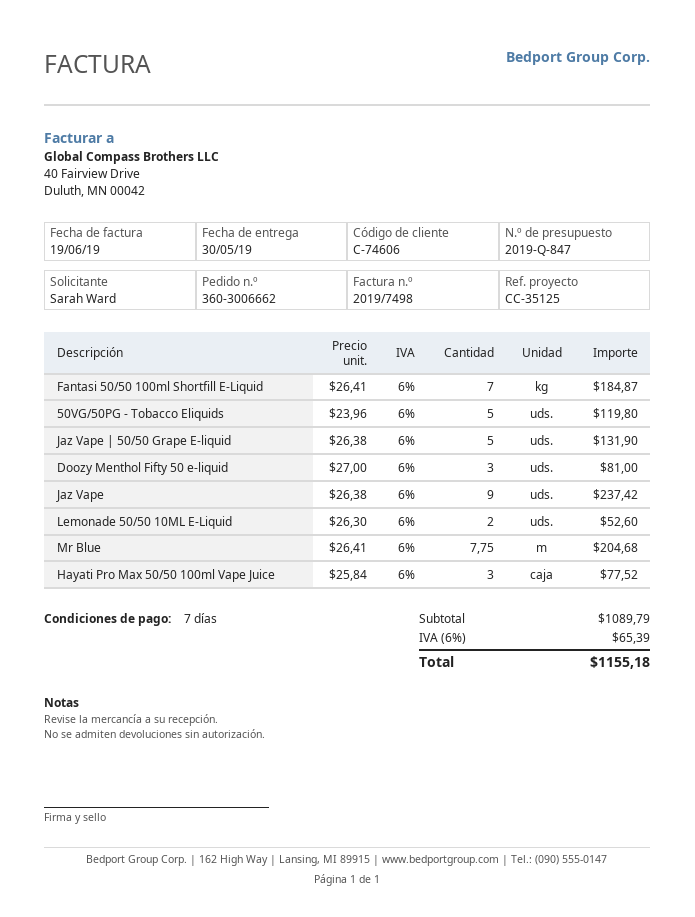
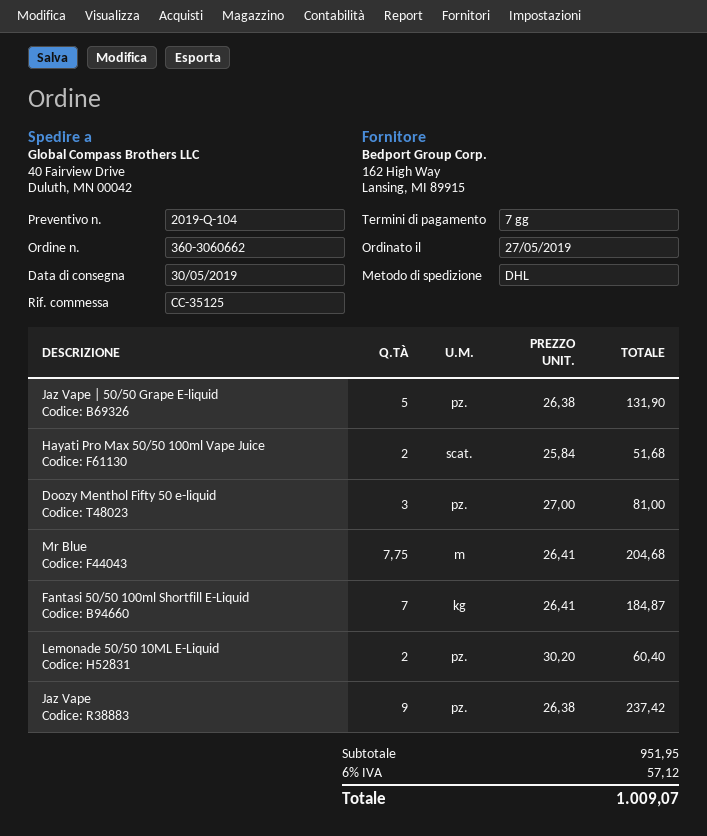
quote number: 2019-Q-847 -> 2019-Q-104
order number: 360-3006662 -> 360-3060662
50VG/50PG - Tobacco Eliquids: 5 x 23.96 = 119.80 -> none
Lemonade 50/50 10ML E-Liquid: 2 x 26.30 = 52.60 -> 2 x 30.20 = 60.40
Hayati Pro Max 50/50 100ml Vape Juice: 3 x 25.84 = 77.52 -> 2 x 25.84 = 51.68
subtotal: 1089.79 -> 951.95
tax: 6% = 65.39 -> 6% = 57.12
total: 1155.18 -> 1009.07

